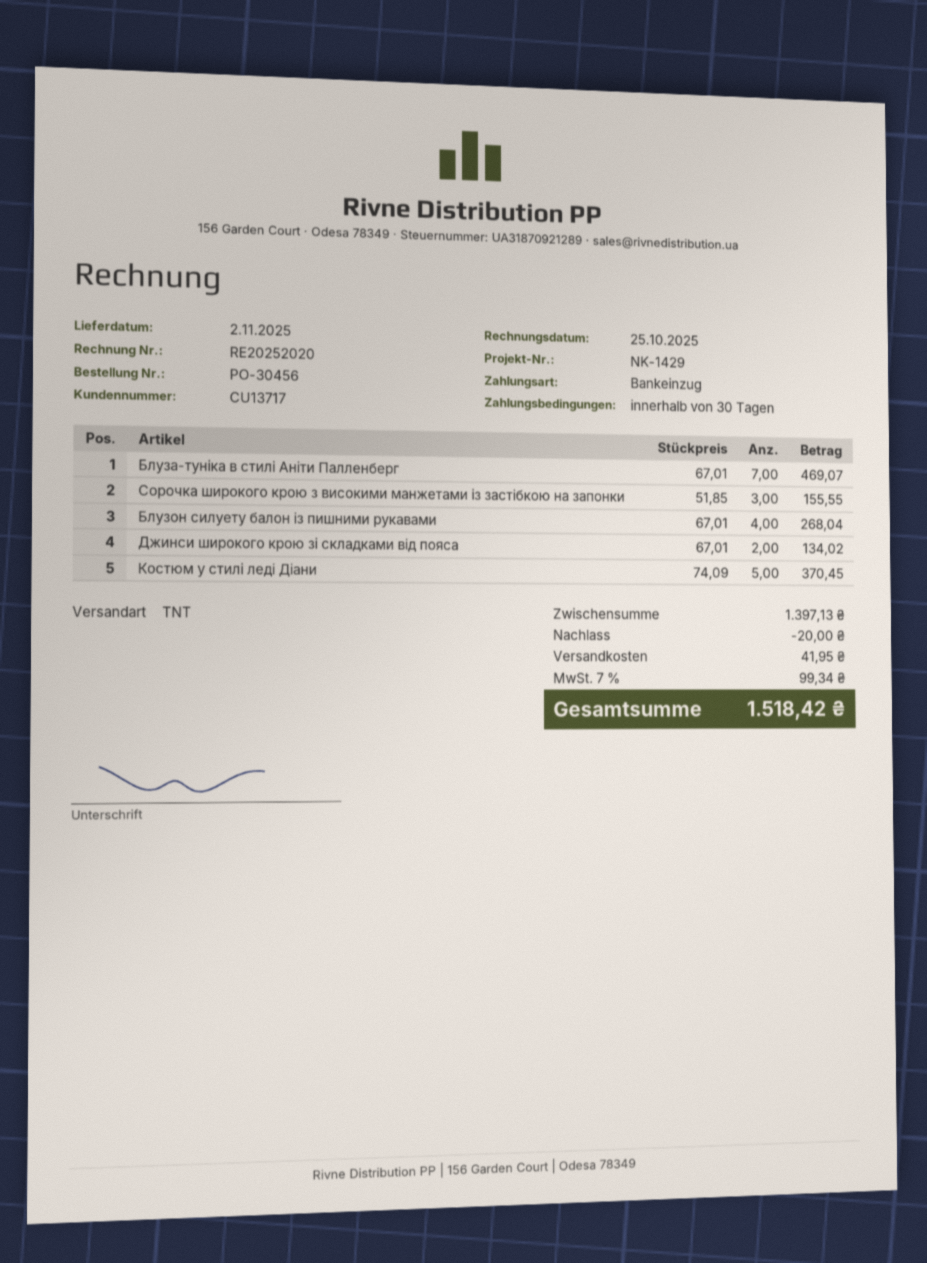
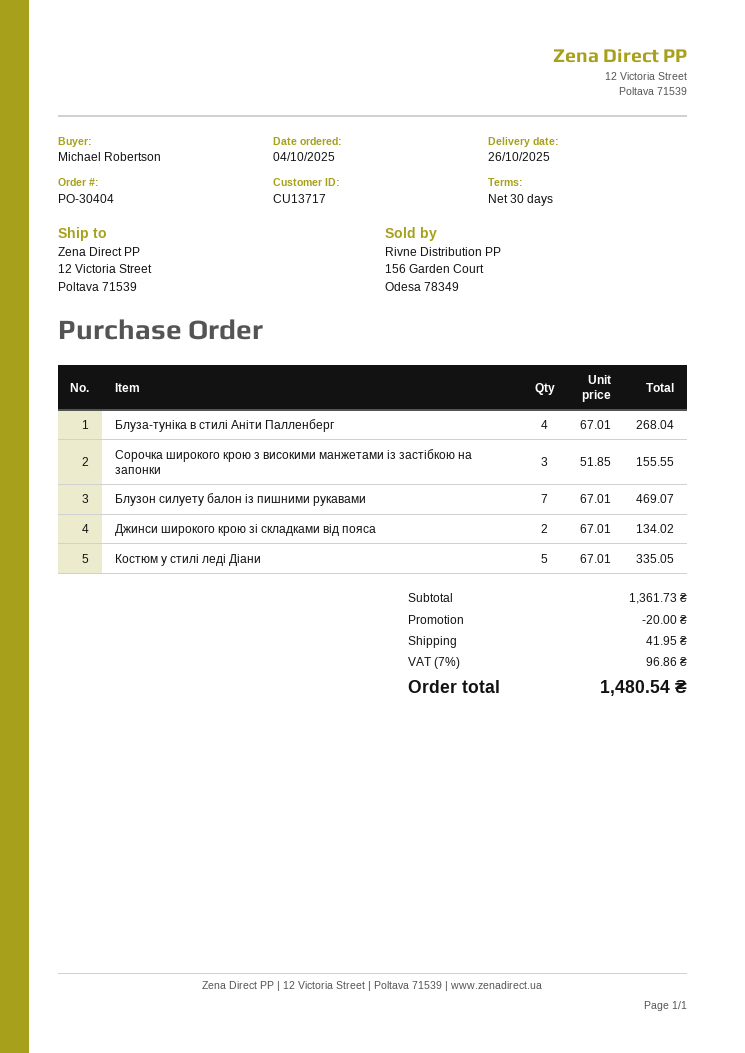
order number: PO-30456 -> PO-30404
delivery date: 2025-11-02 -> 2025-10-26
Блуза-туніка в стилі Аніти Палленберг: 7 x 67.01 = 469.07 -> 4 x 67.01 = 268.04
Блузон силуету балон із пишними рукавами: 4 x 67.01 = 268.04 -> 7 x 67.01 = 469.07
Костюм у стилі леді Діани: 5 x 74.09 = 370.45 -> 5 x 67.01 = 335.05
subtotal: 1397.13 -> 1361.73
tax: 7% = 99.34 -> 7% = 96.86
total: 1518.42 -> 1480.54

